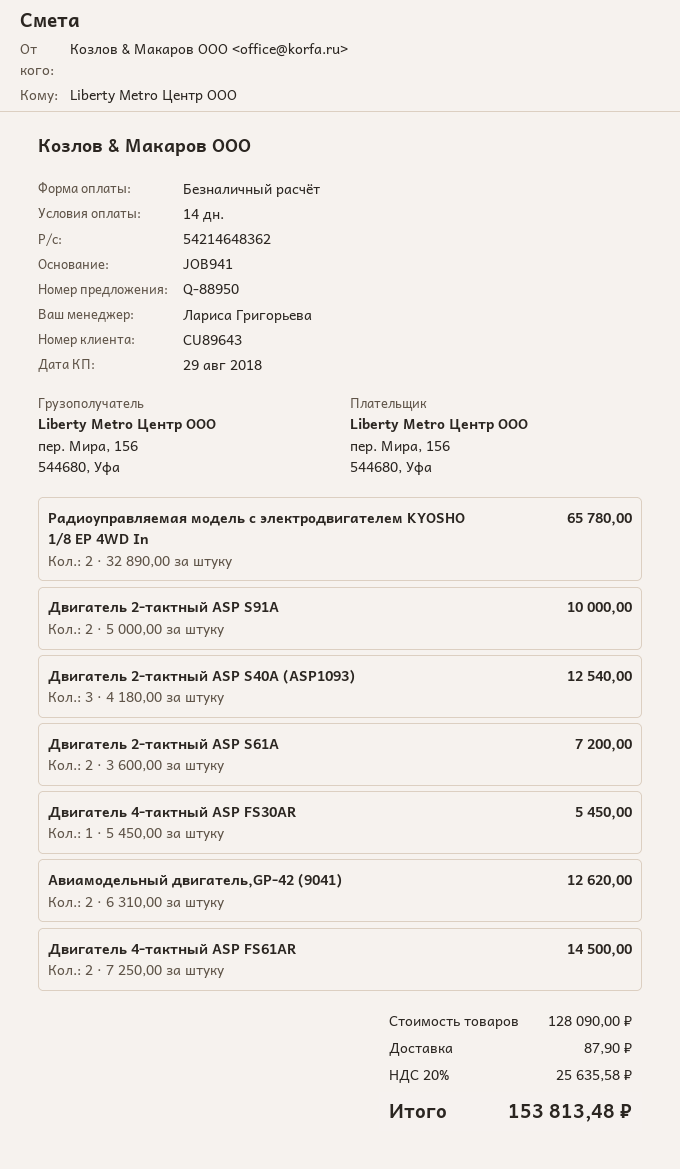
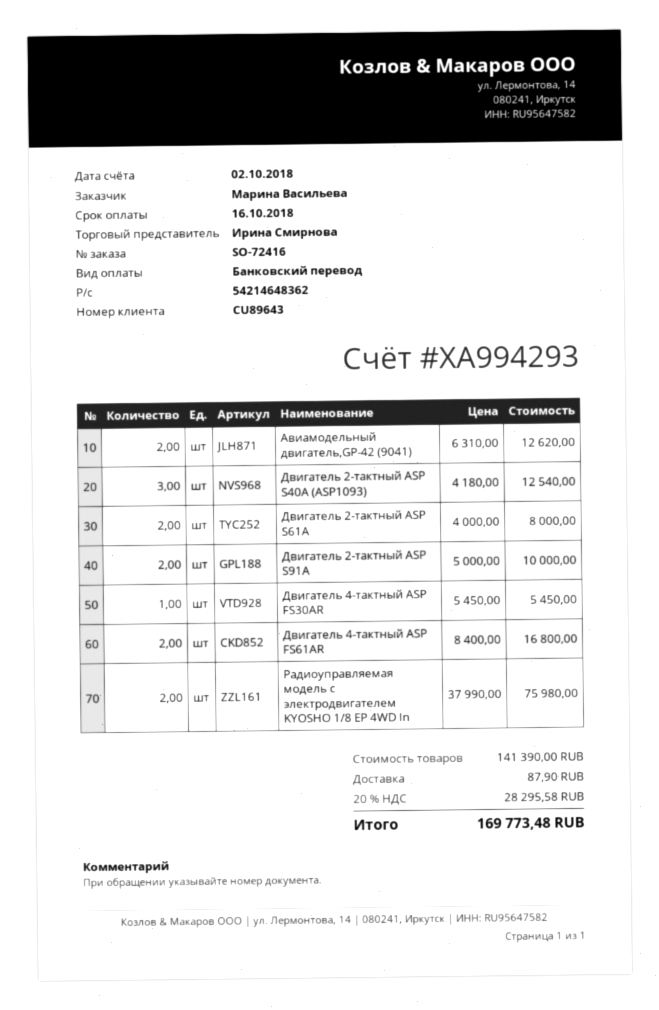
sales rep: Лариса Григорьева -> Ирина Смирнова
Радиоуправляемая модель с электродвигателем KYOSHO 1/8 EP 4WD In: 2 x 32890.00 = 65780.00 -> 2 x 37990.00 = 75980.00
Двигатель 2-тактный ASP S61A: 2 x 3600.00 = 7200.00 -> 2 x 4000.00 = 8000.00
Двигатель 4-тактный ASP FS61AR: 2 x 7250.00 = 14500.00 -> 2 x 8400.00 = 16800.00
subtotal: 128090.00 -> 141390.00
tax: 20% = 25635.58 -> 20% = 28295.58
total: 153813.48 -> 169773.48

